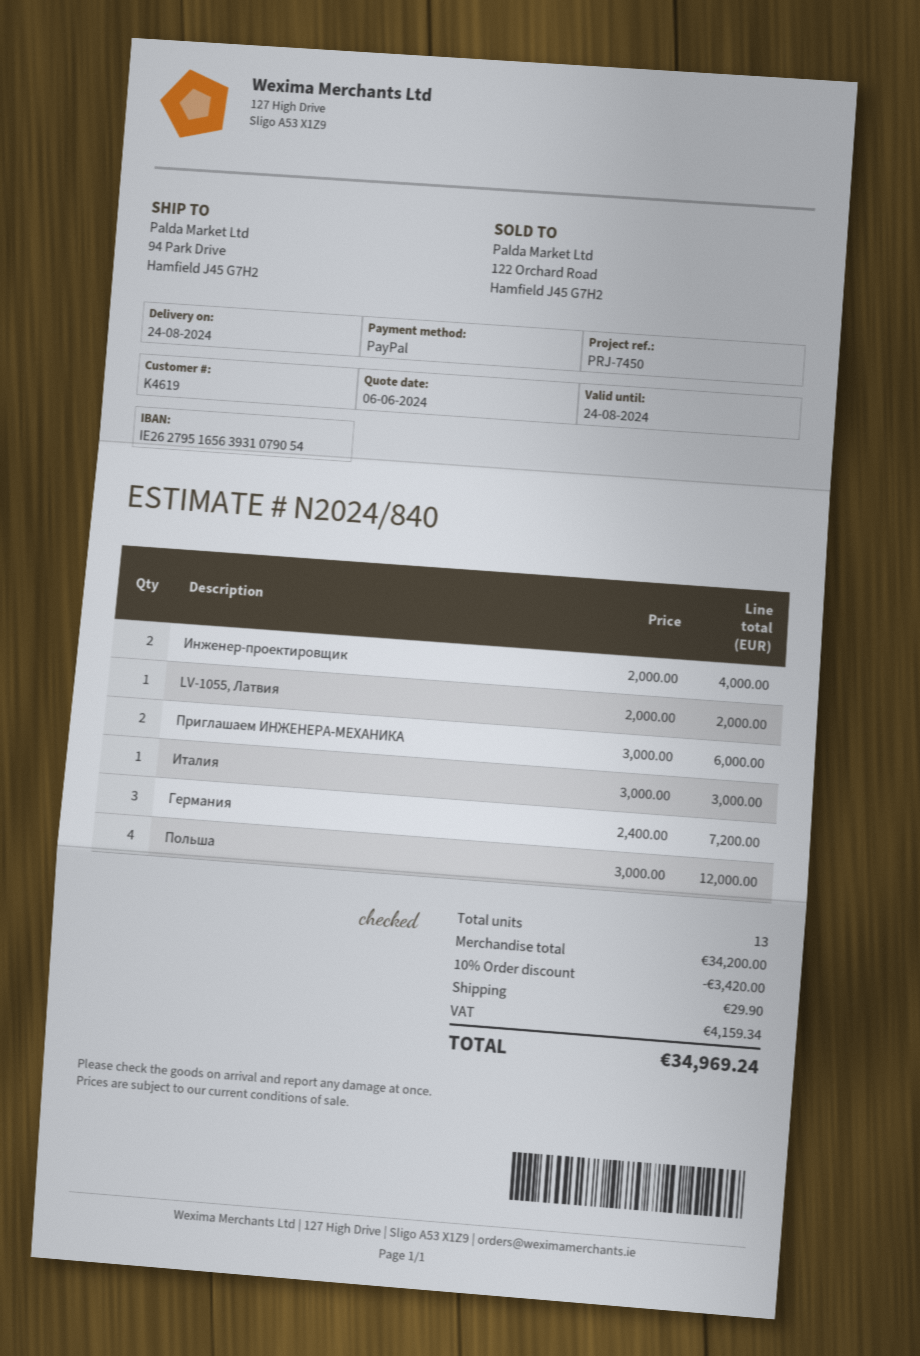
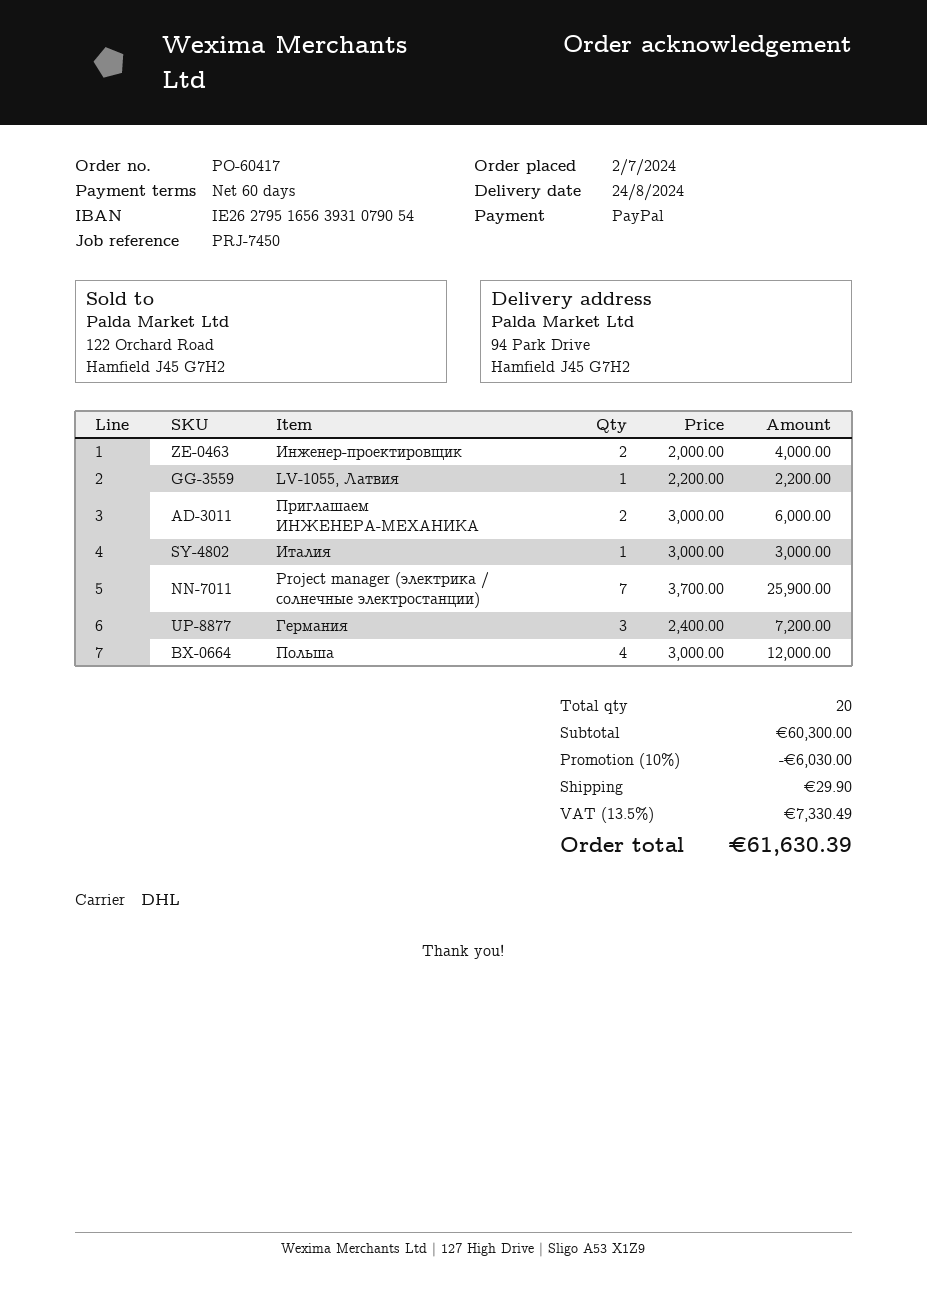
LV-1055, Латвия: 1 x 2000.00 = 2000.00 -> 1 x 2200.00 = 2200.00
Project manager (электрика / солнечные электростанции): none -> 7 x 3700.00 = 25900.00
total quantity: 13 -> 20
subtotal: 34200.00 -> 60300.00
discount: 10% = 3420.00 -> 10% = 6030.00
tax: 4159.34 -> 7330.49
total: 34969.24 -> 61630.39

